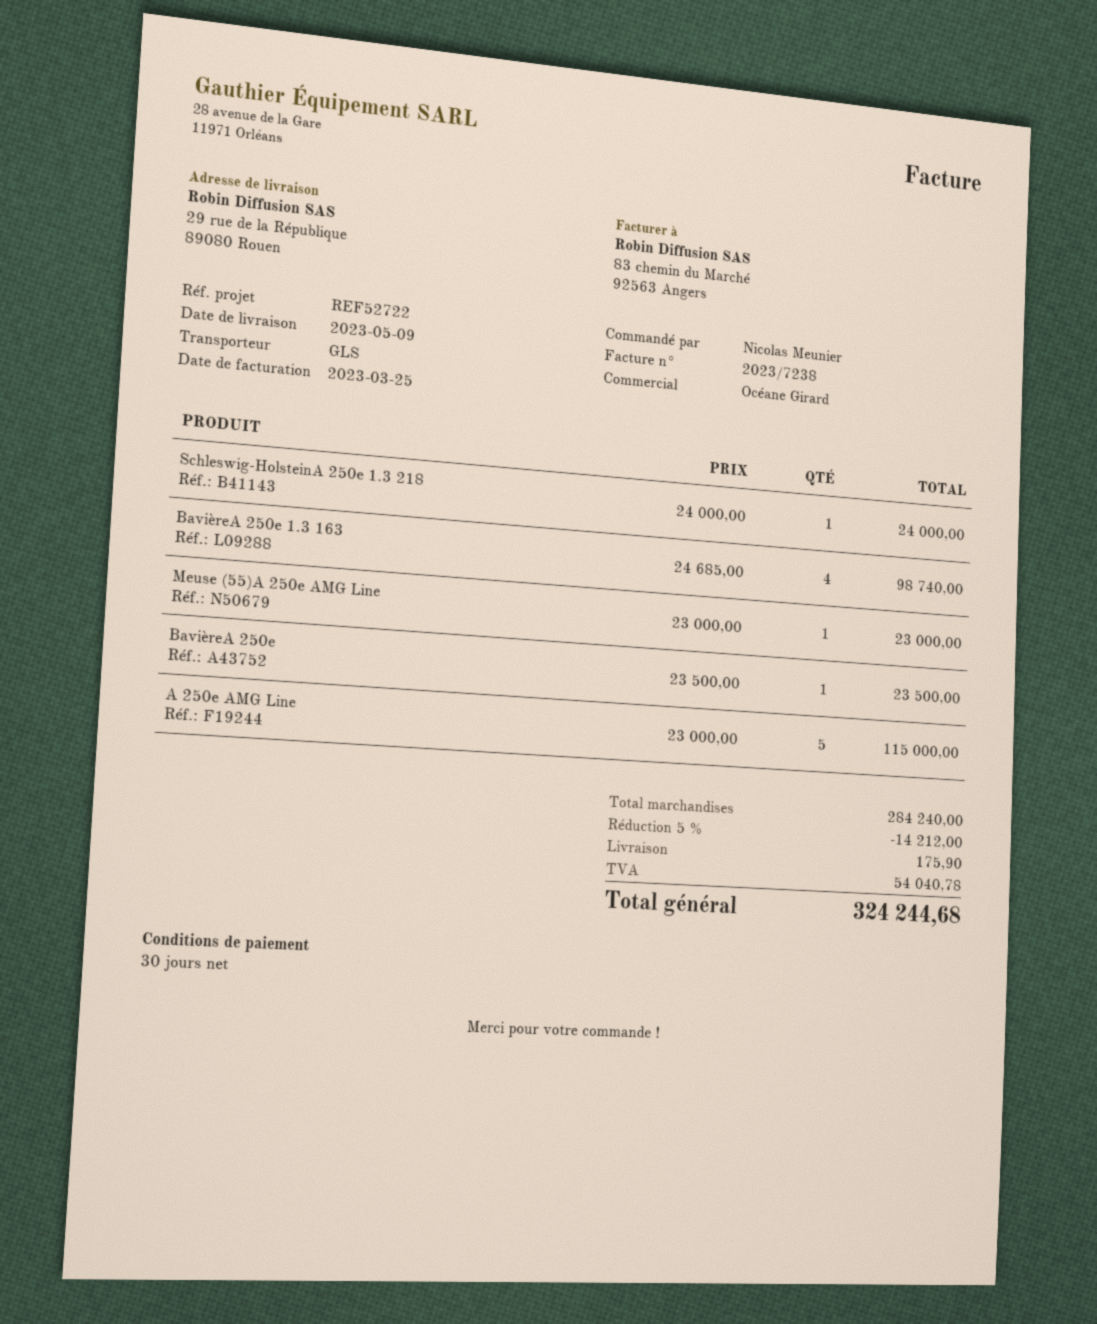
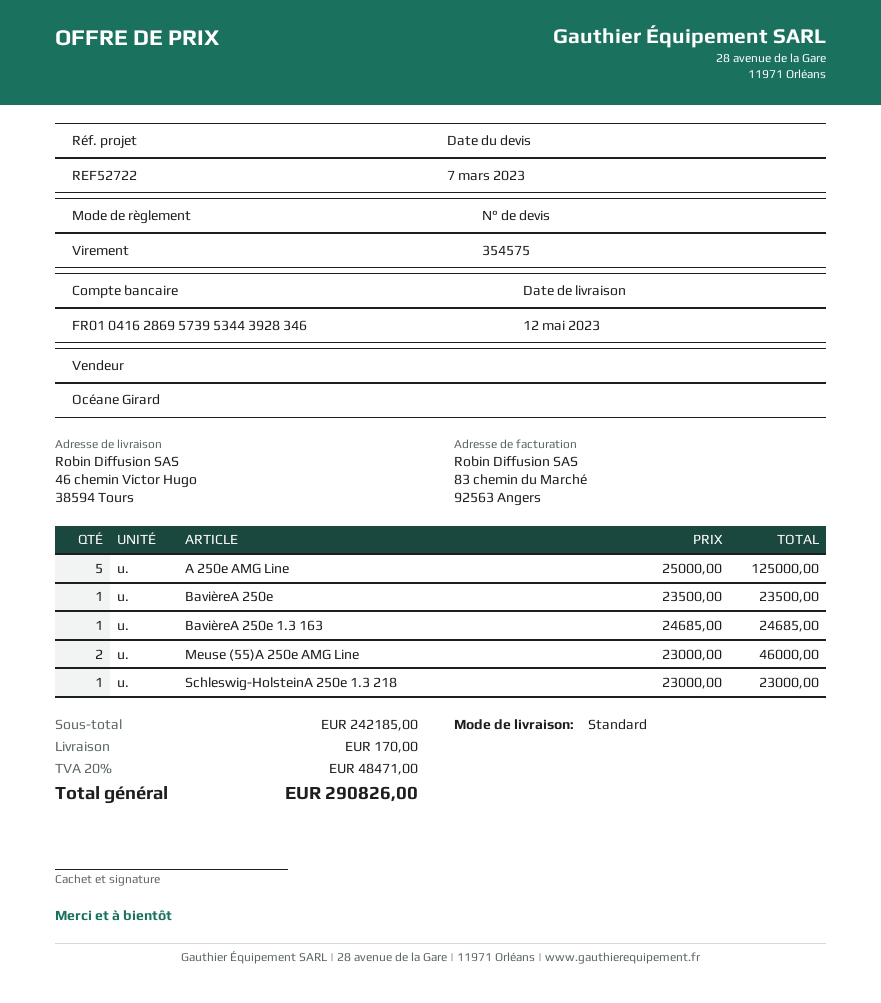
delivery date: 2023-05-09 -> 2023-05-12
shipping method: GLS -> standard
ship to: 29 rue de la République, 89080 Rouen -> 46 chemin Victor Hugo, 38594 Tours
Schleswig-HolsteinA 250e 1.3 218: 1 x 24000.00 = 24000.00 -> 1 x 23000.00 = 23000.00
BavièreA 250e 1.3 163: 4 x 24685.00 = 98740.00 -> 1 x 24685.00 = 24685.00
Meuse (55)A 250e AMG Line: 1 x 23000.00 = 23000.00 -> 2 x 23000.00 = 46000.00
A 250e AMG Line: 5 x 23000.00 = 115000.00 -> 5 x 25000.00 = 125000.00
subtotal: 284240.00 -> 242185.00
discount: 5% = 14212.00 -> none
shipping: 175.90 -> 170.00
tax: 54040.78 -> 48471.00
total: 324244.68 -> 290826.00

